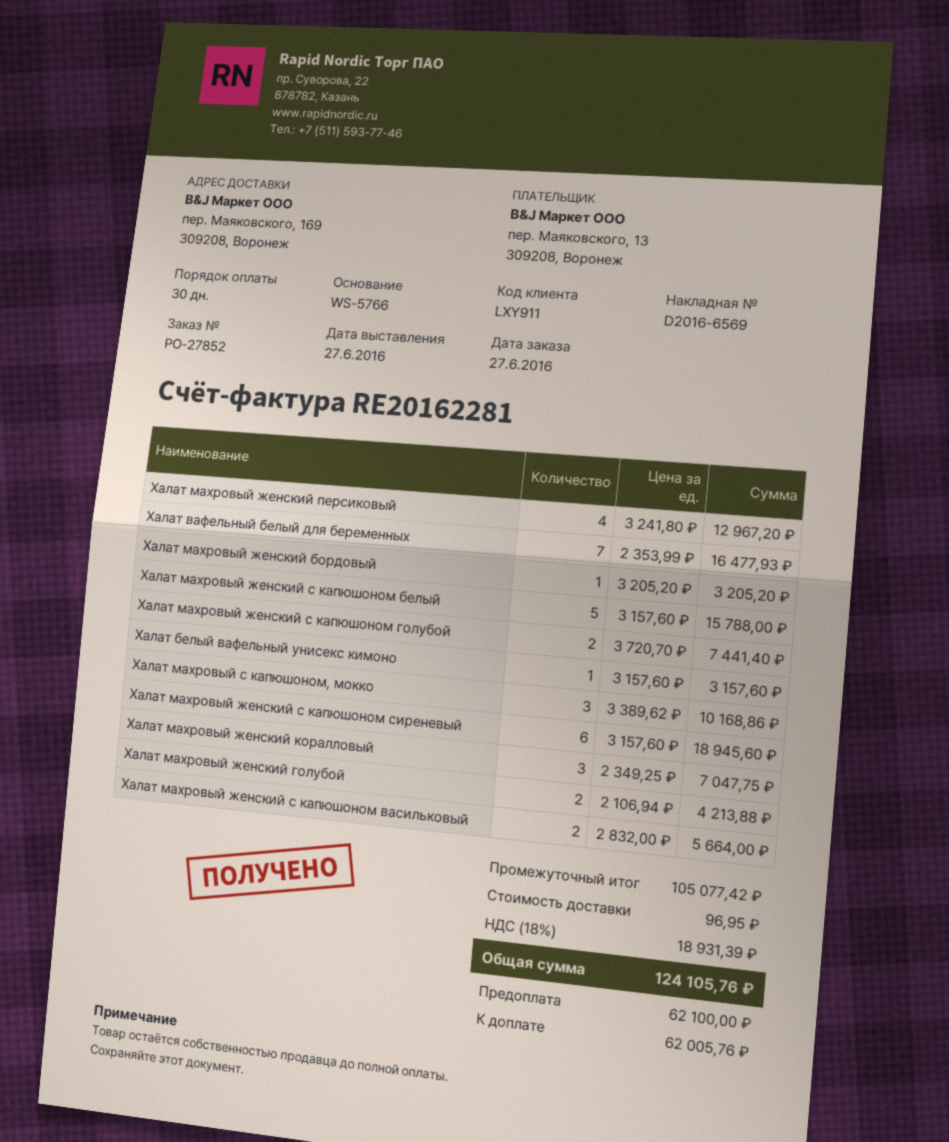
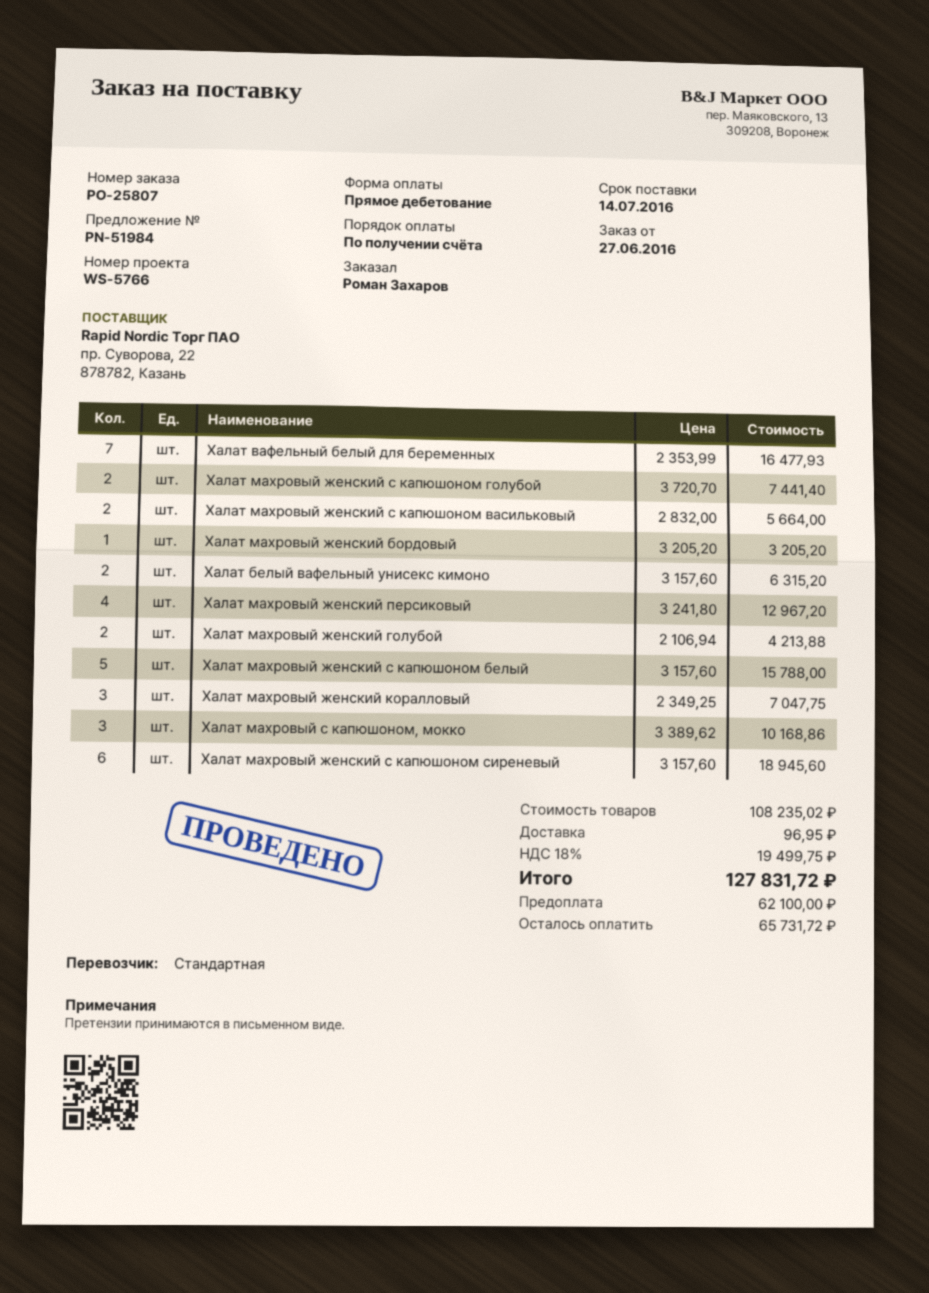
order number: PO-27852 -> PO-25807
payment terms: 30 days -> on receipt
Халат белый вафельный унисекс кимоно: 1 x 3157.60 = 3157.60 -> 2 x 3157.60 = 6315.20
subtotal: 105077.42 -> 108235.02
tax: 18% = 18931.39 -> 18% = 19499.75
total: 124105.76 -> 127831.72
balance: 62005.76 -> 65731.72

